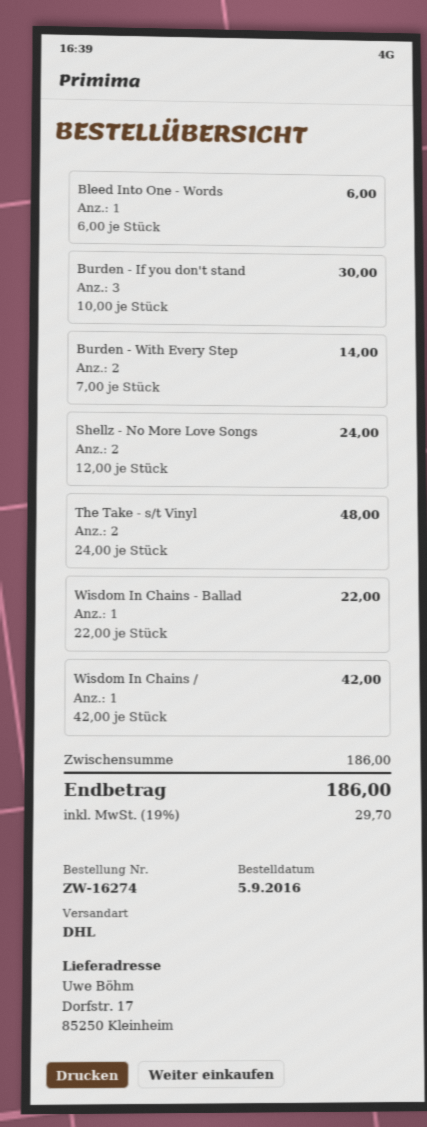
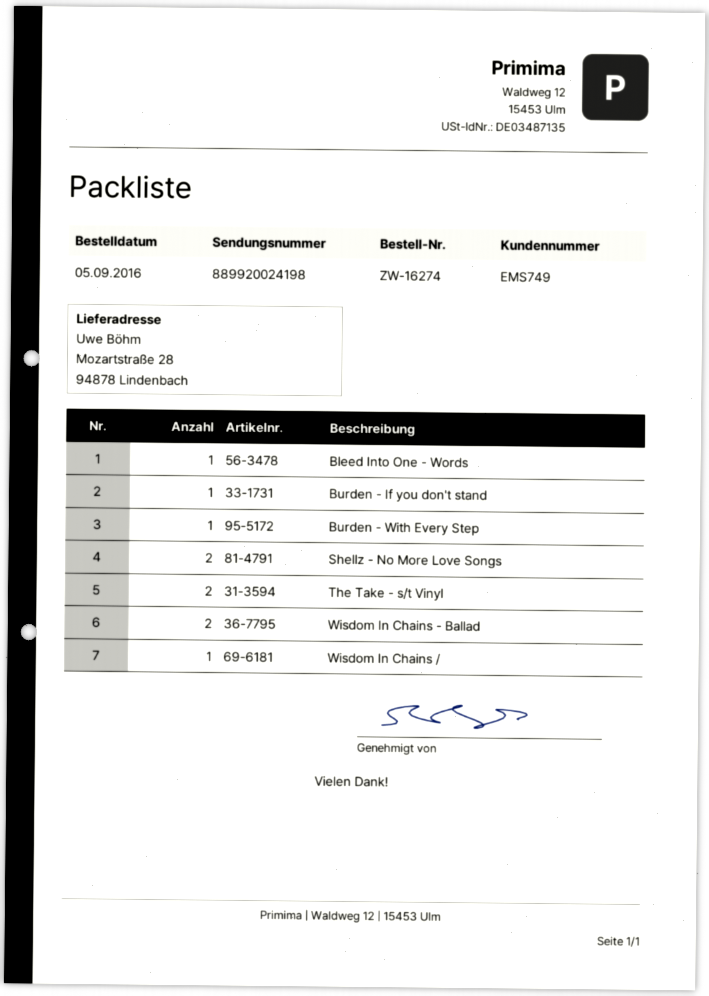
ship to: Dorfstr. 17, 85250 Kleinheim -> Mozartstraße 28, 94878 Lindenbach
Burden - If you don't stand: 3 -> 1
Burden - With Every Step: 2 -> 1
Wisdom In Chains - Ballad: 1 -> 2

